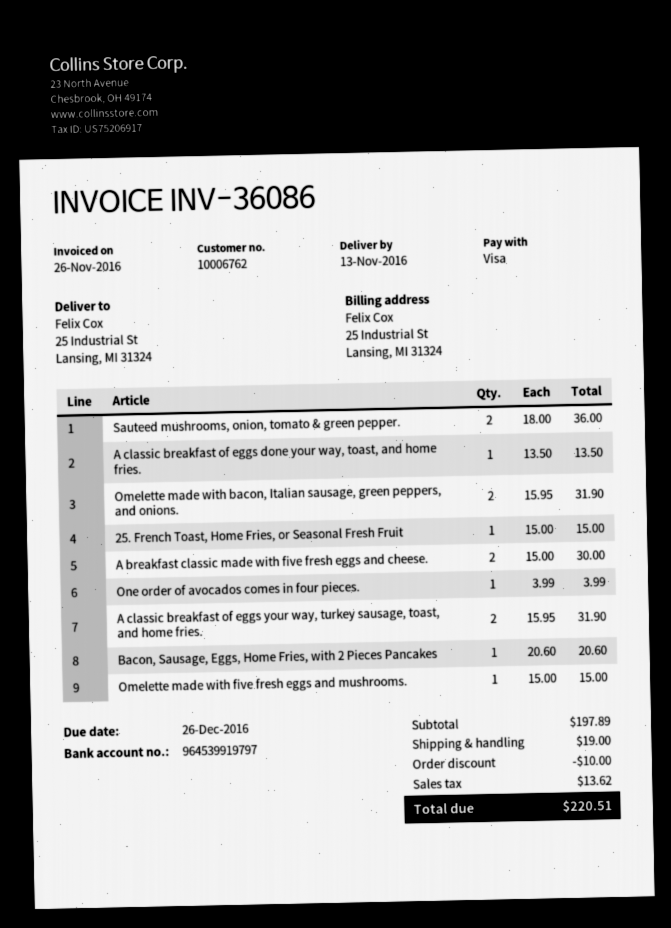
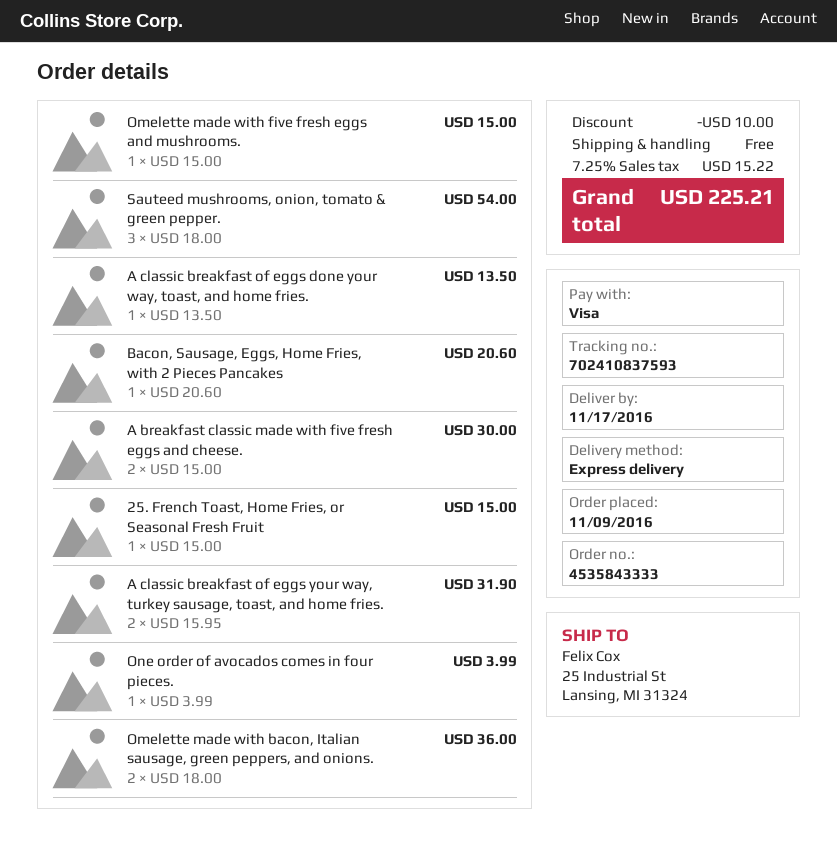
delivery date: 2016-11-13 -> 2016-11-17
Sauteed mushrooms, onion, tomato & green pepper.: 2 x 18.00 = 36.00 -> 3 x 18.00 = 54.00
Omelette made with bacon, Italian sausage, green peppers, and onions.: 2 x 15.95 = 31.90 -> 2 x 18.00 = 36.00
shipping: 19.00 -> 0.00
tax: 13.62 -> 15.22
total: 220.51 -> 225.21

